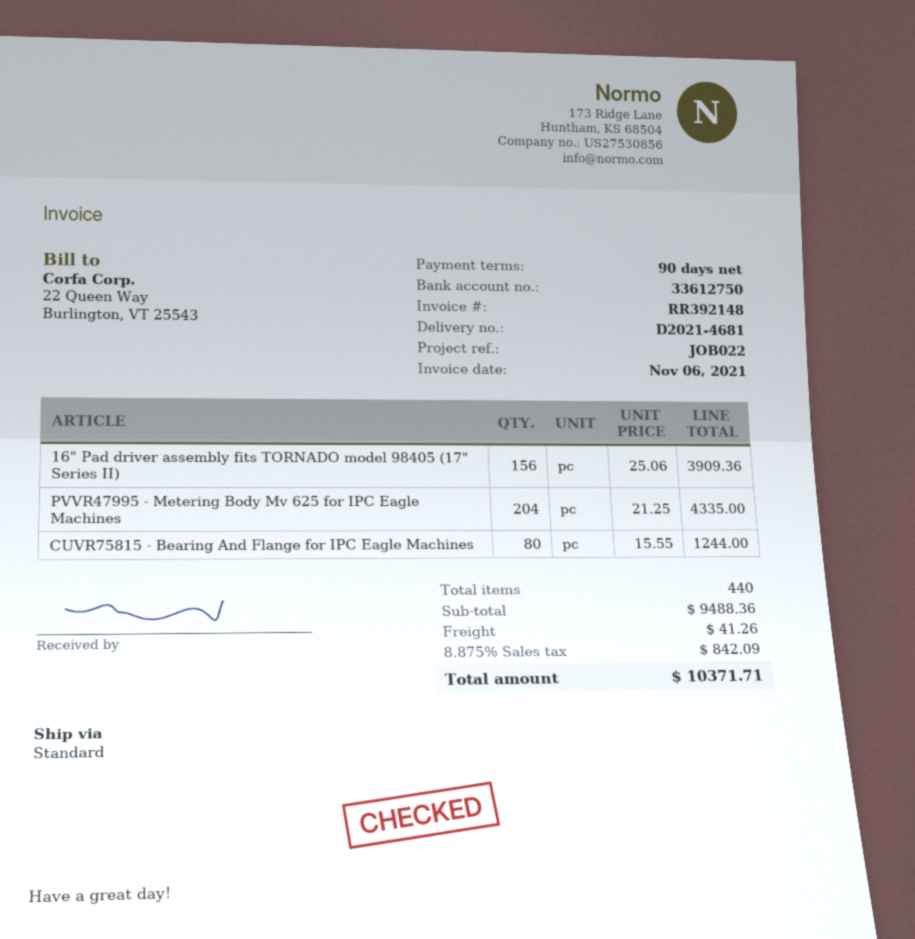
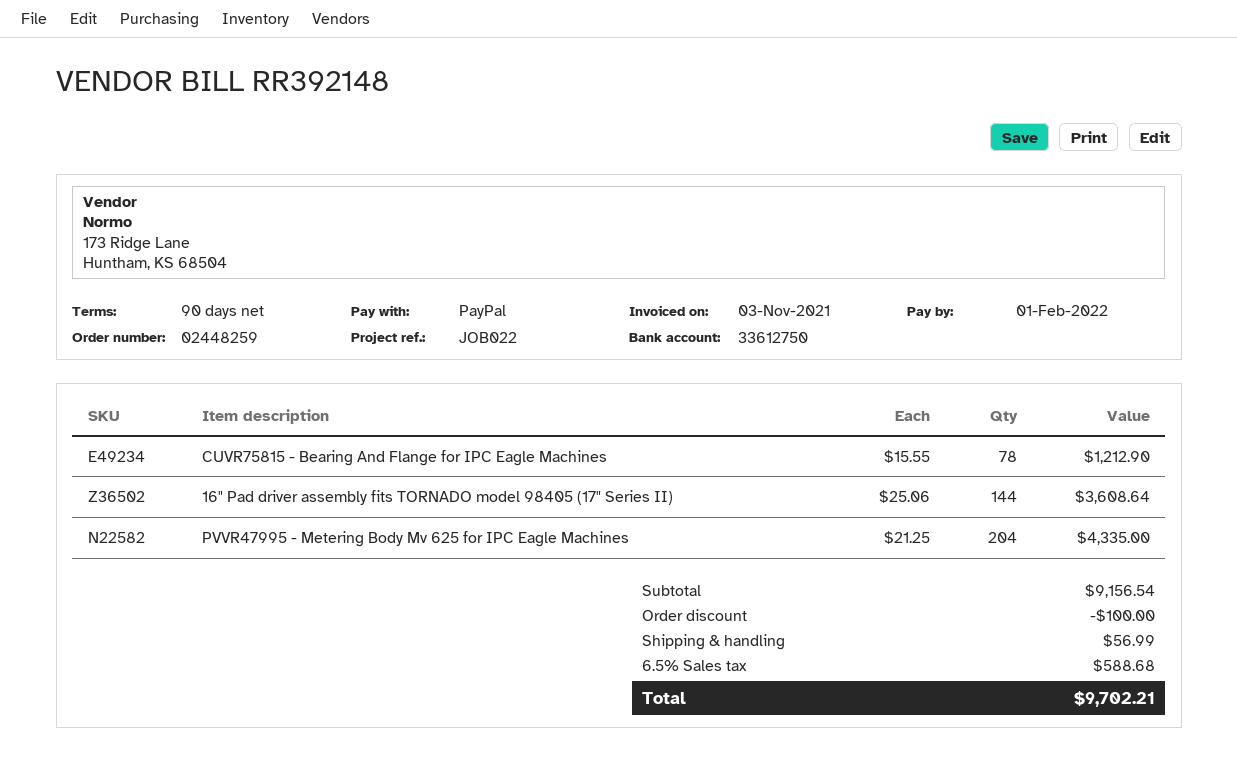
invoice date: 2021-11-06 -> 2021-11-03
16" Pad driver assembly fits TORNADO model 98405 (17" Series II): 156 x 25.06 = 3909.36 -> 144 x 25.06 = 3608.64
CUVR75815 - Bearing And Flange for IPC Eagle Machines: 80 x 15.55 = 1244.00 -> 78 x 15.55 = 1212.90
subtotal: 9488.36 -> 9156.54
discount: none -> 100.00
shipping: 41.26 -> 56.99
tax: 8.875% = 842.09 -> 6.5% = 588.68
total: 10371.71 -> 9702.21

